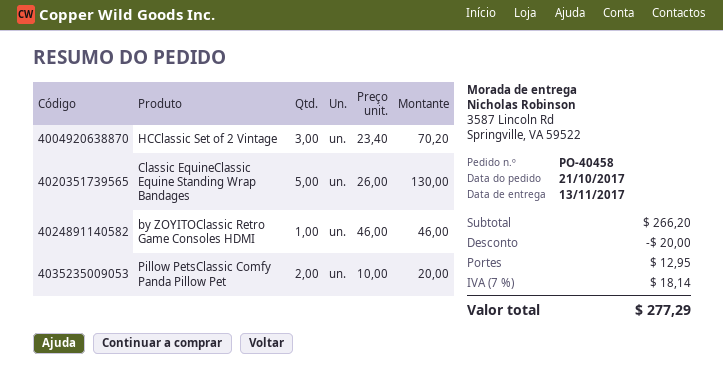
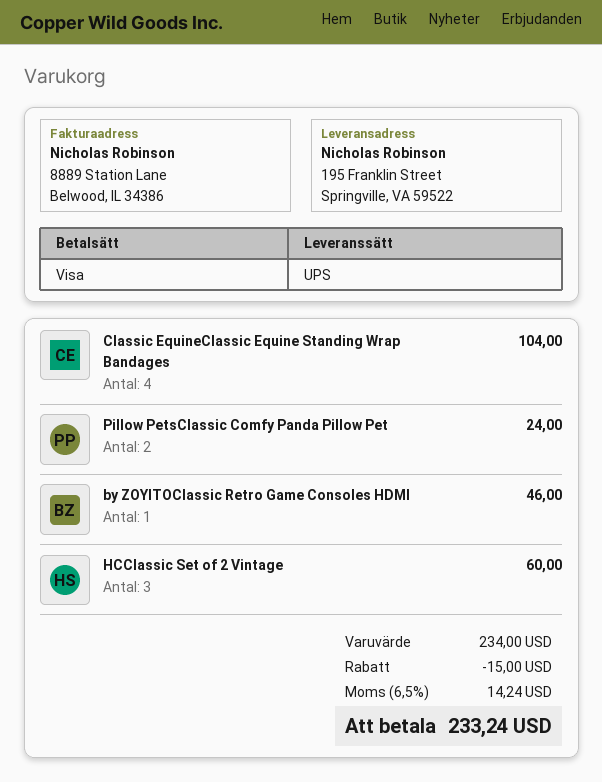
ship to: 3587 Lincoln Rd, Springville, VA 59522 -> 195 Franklin Street, Springville, VA 59522
HCClassic Set of 2 Vintage: 3 for 70.20 -> 3 for 60.00
Classic EquineClassic Equine Standing Wrap Bandages: 5 for 130.00 -> 4 for 104.00
Pillow PetsClassic Comfy Panda Pillow Pet: 2 for 20.00 -> 2 for 24.00
subtotal: 266.20 -> 234.00
discount: 20.00 -> 15.00
shipping: 12.95 -> none
tax: 7% = 18.14 -> 6.5% = 14.24
total: 277.29 -> 233.24

